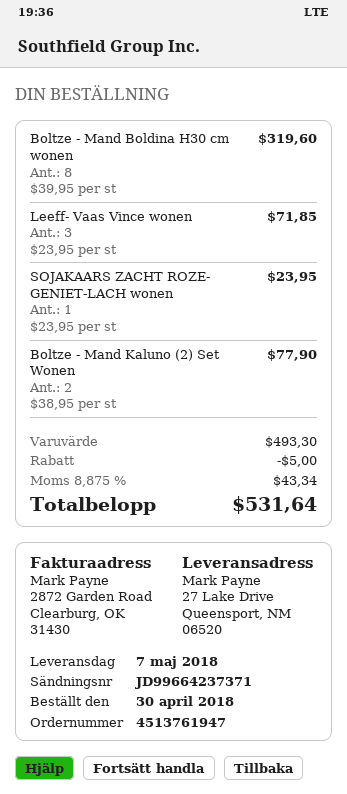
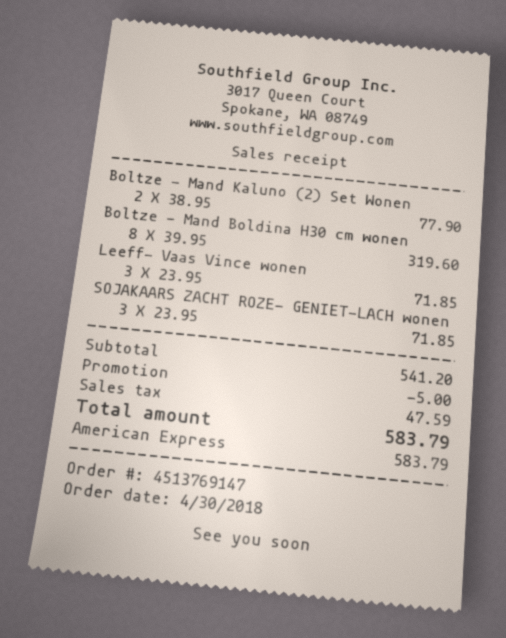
order number: 4513761947 -> 4513769147
SOJAKAARS ZACHT ROZE- GENIET-LACH wonen: 1 x 23.95 = 23.95 -> 3 x 23.95 = 71.85
subtotal: 493.30 -> 541.20
tax: 43.34 -> 47.59
total: 531.64 -> 583.79

